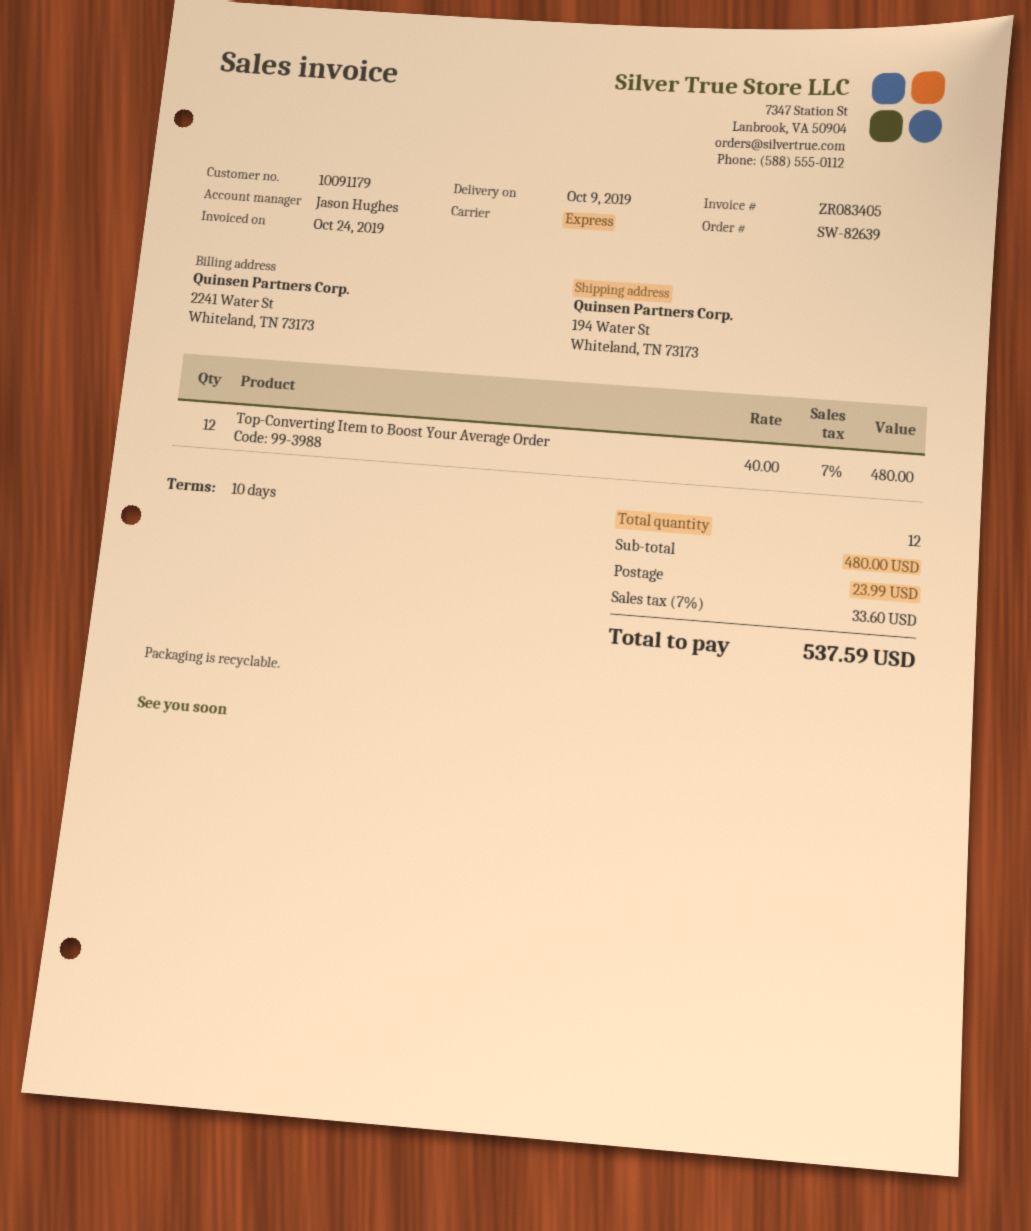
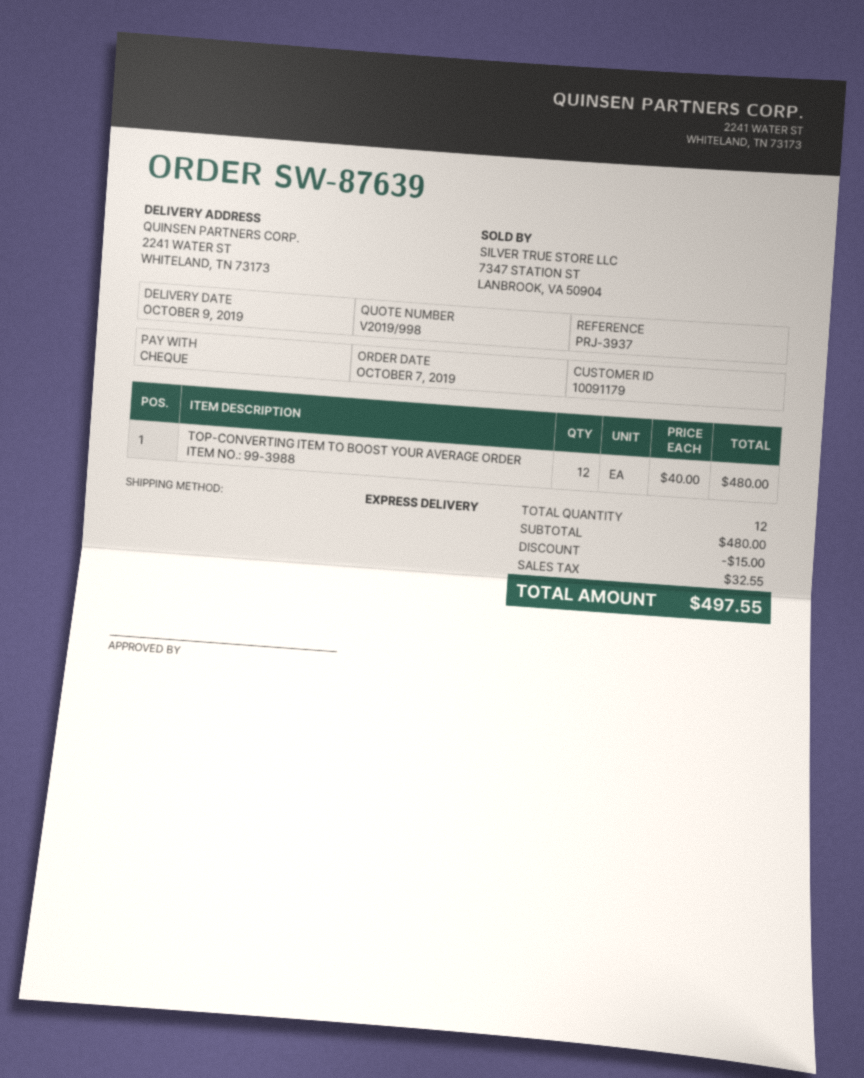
order number: SW-82639 -> SW-87639
ship to: 194 Water St, Whiteland, TN 73173 -> 2241 WATER ST, WHITELAND, TN 73173
discount: none -> 15.00
shipping: 23.99 -> none
tax: 33.60 -> 32.55
total: 537.59 -> 497.55

